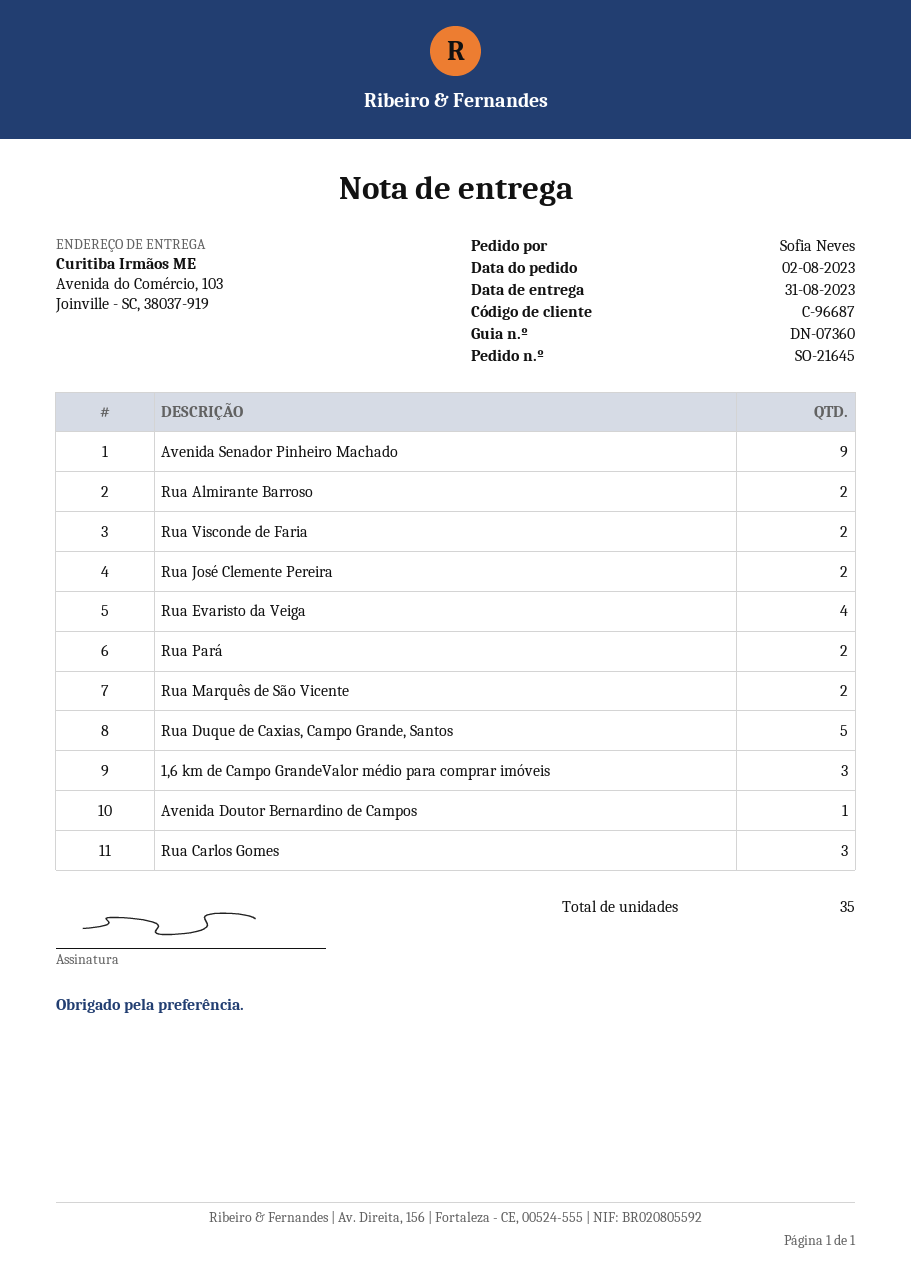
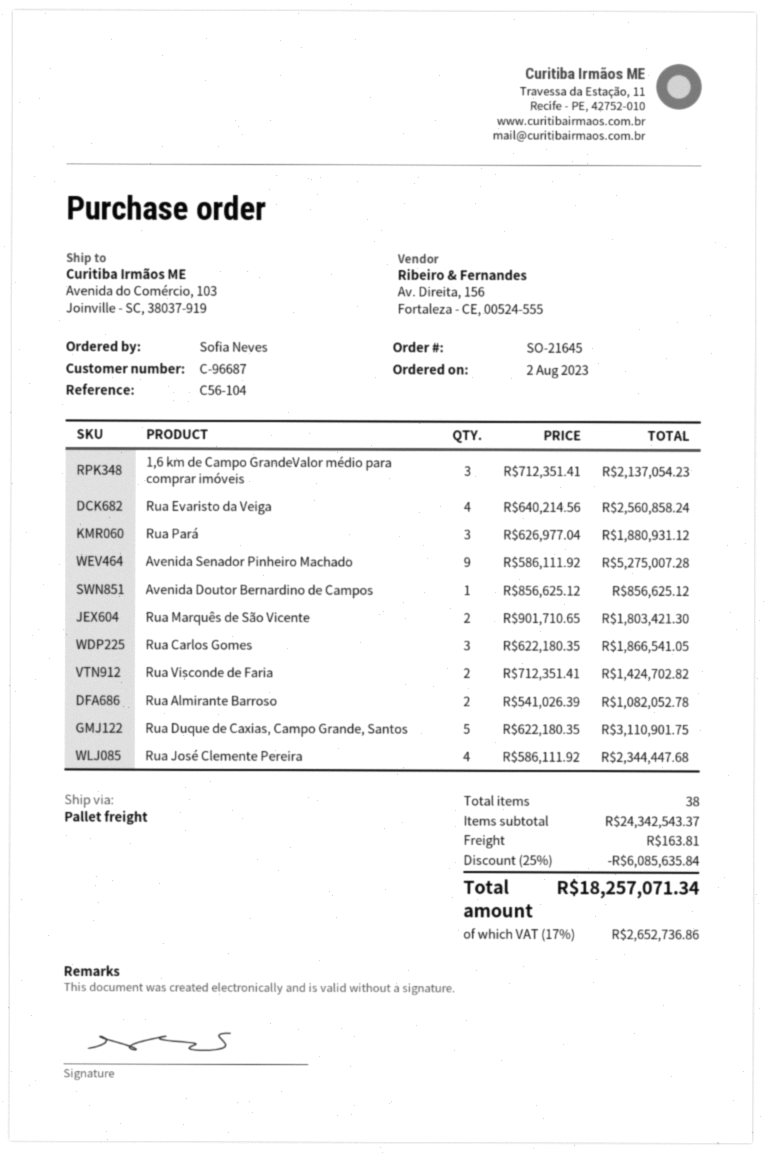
Rua José Clemente Pereira: 2 -> 4
Rua Pará: 2 -> 3
total quantity: 35 -> 38

